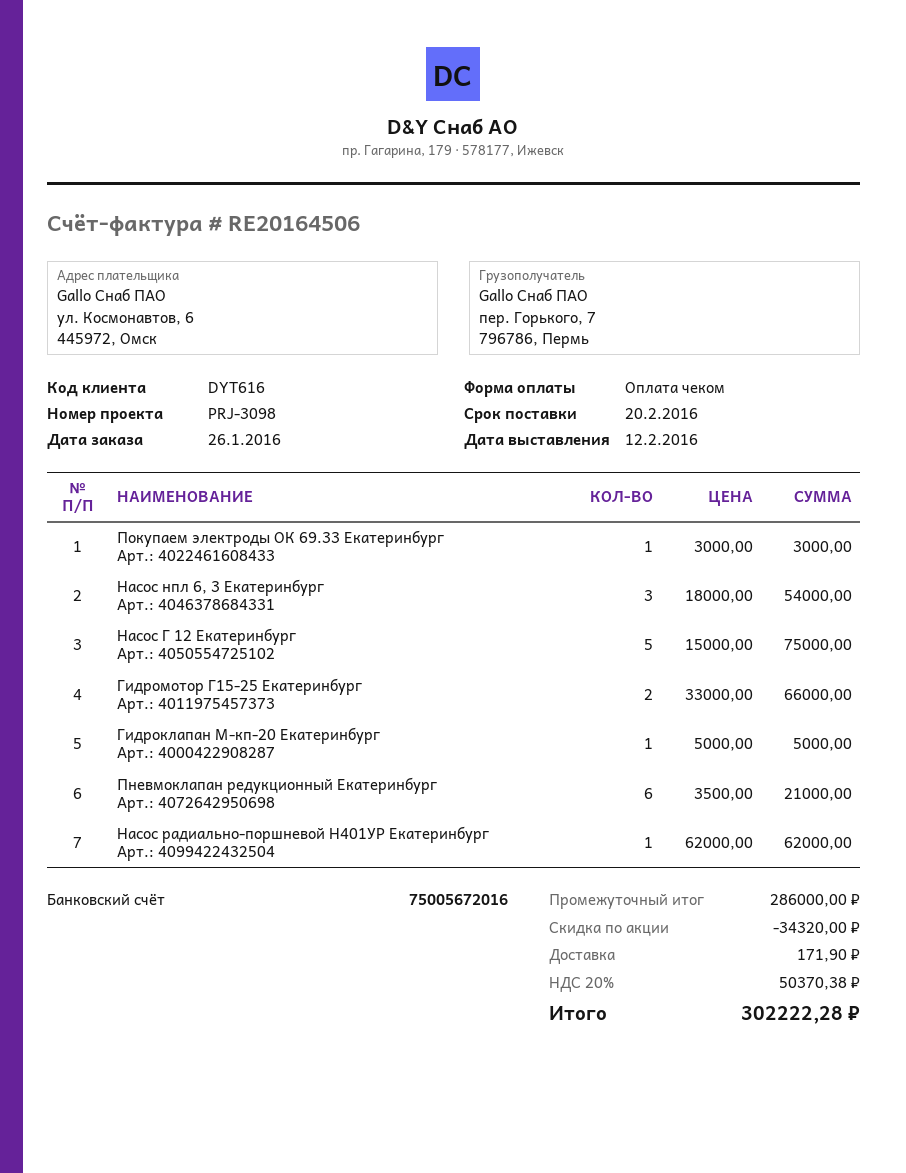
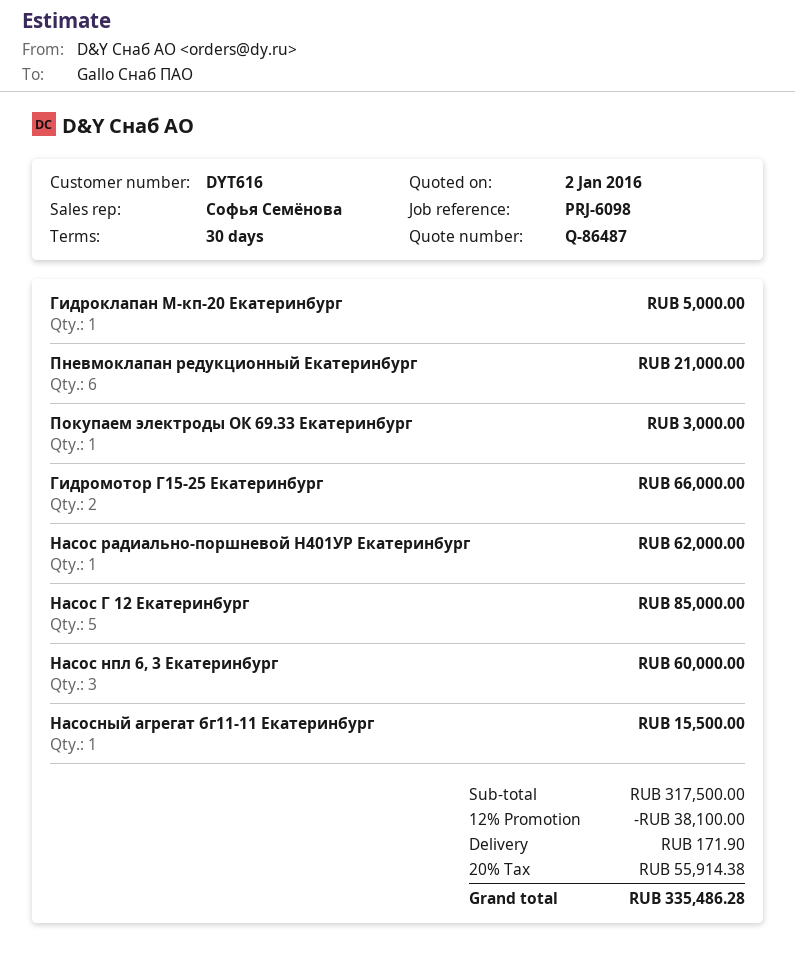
reference: PRJ-3098 -> PRJ-6098
Насос нпл 6, 3 Екатеринбург: 3 for 54000.00 -> 3 for 60000.00
Насос Г 12 Екатеринбург: 5 for 75000.00 -> 5 for 85000.00
Насосный агрегат бг11-11 Екатеринбург: none -> 1 for 15500.00
subtotal: 286000.00 -> 317500.00
discount: 34320.00 -> 38100.00
tax: 20% = 50370.38 -> 20% = 55914.38
total: 302222.28 -> 335486.28

